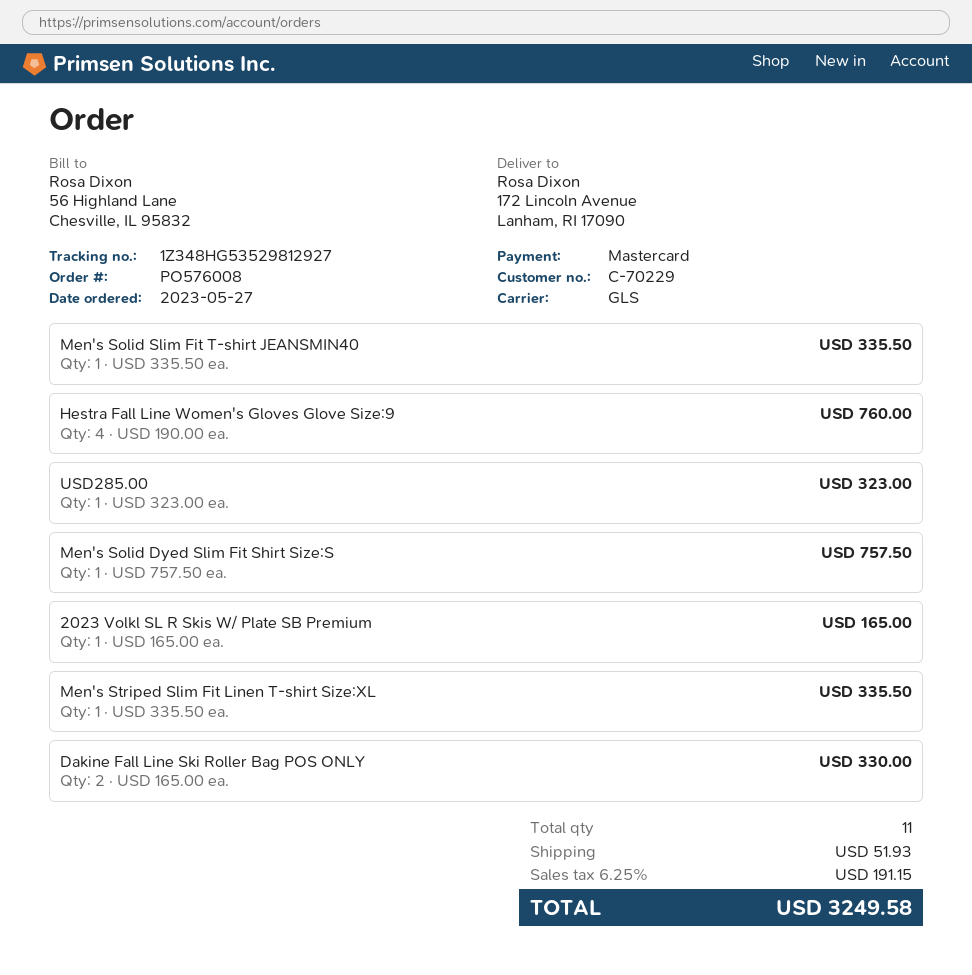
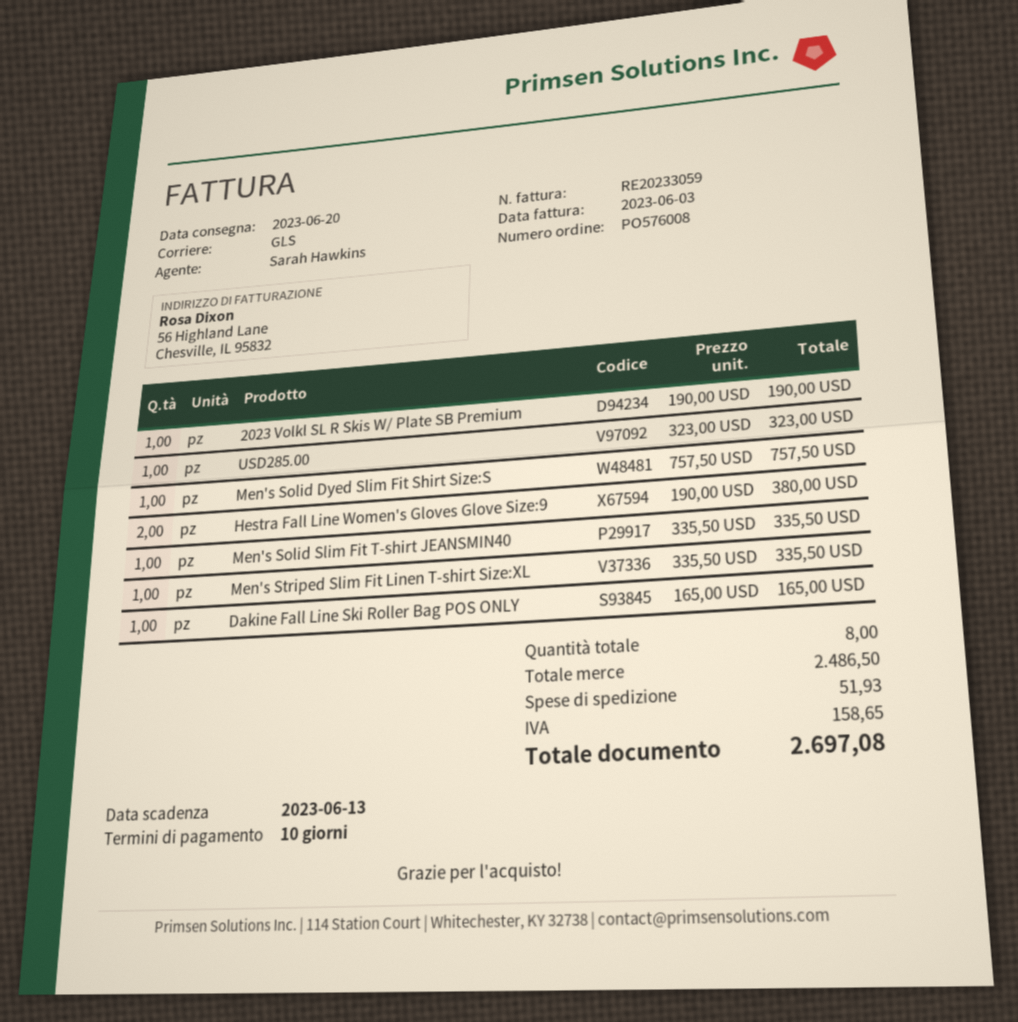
Hestra Fall Line Women's Gloves Glove Size:9: 4 x 190.00 = 760.00 -> 2 x 190.00 = 380.00
2023 Volkl SL R Skis W/ Plate SB Premium: 1 x 165.00 = 165.00 -> 1 x 190.00 = 190.00
Dakine Fall Line Ski Roller Bag POS ONLY: 2 x 165.00 = 330.00 -> 1 x 165.00 = 165.00
total quantity: 11 -> 8
tax: 191.15 -> 158.65
total: 3249.58 -> 2697.08

